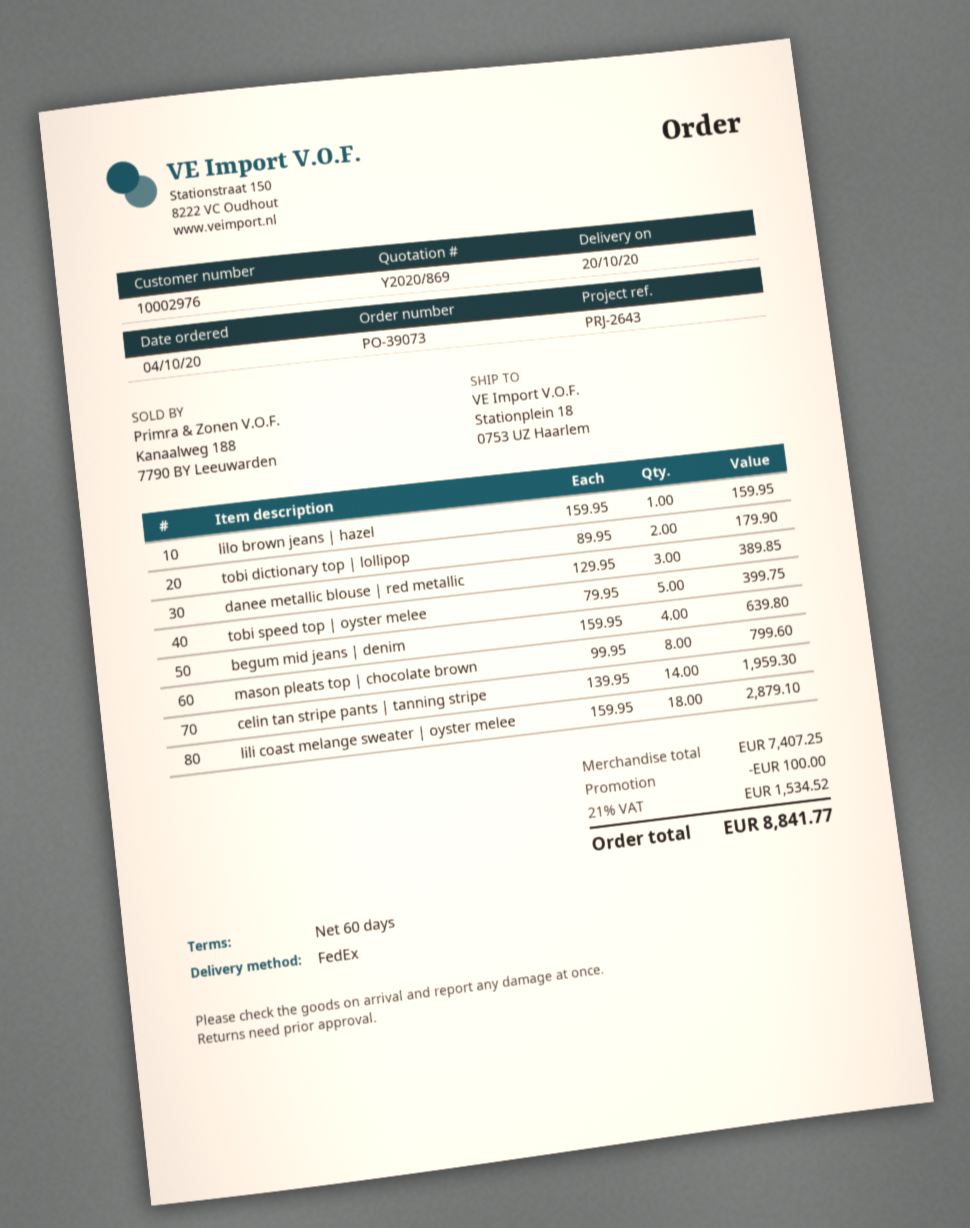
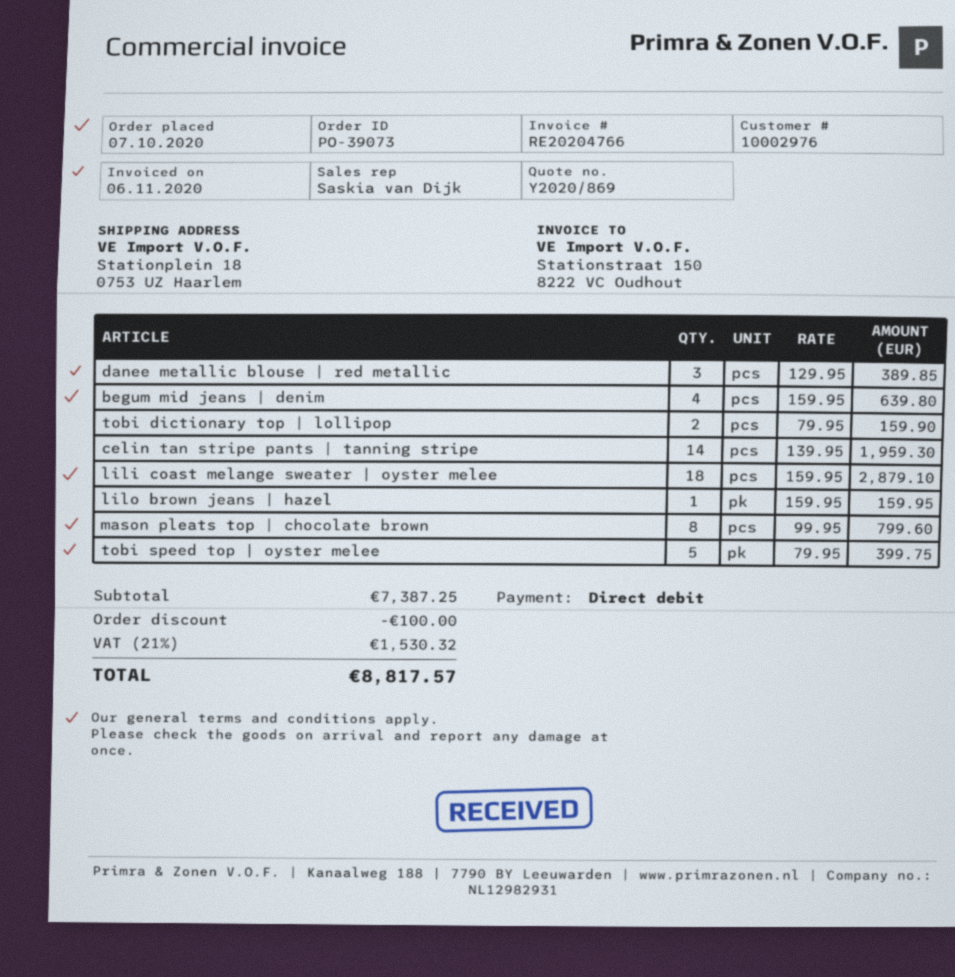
order date: 2020-10-04 -> 2020-10-07
tobi dictionary top | lollipop: 2 x 89.95 = 179.90 -> 2 x 79.95 = 159.90
subtotal: 7407.25 -> 7387.25
tax: 21% = 1534.52 -> 21% = 1530.32
total: 8841.77 -> 8817.57

